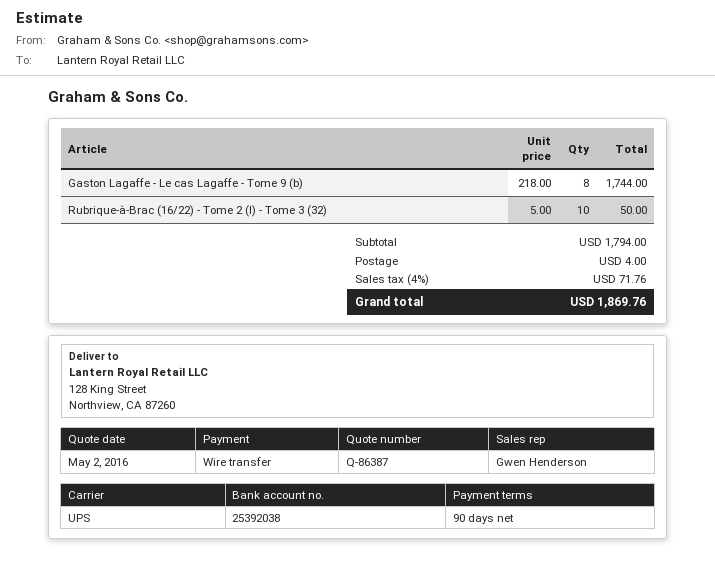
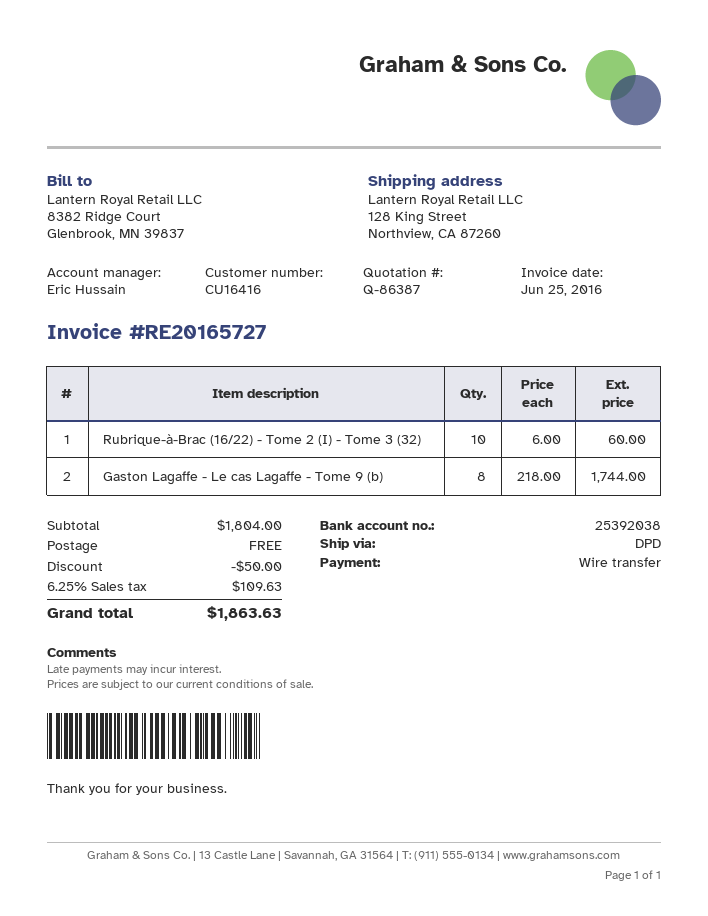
sales rep: Gwen Henderson -> Eric Hussain
shipping method: UPS -> DPD
Rubrique-à-Brac (16/22) - Tome 2 (I) - Tome 3 (32): 10 x 5.00 = 50.00 -> 10 x 6.00 = 60.00
subtotal: 1794.00 -> 1804.00
discount: none -> 50.00
shipping: 4.00 -> 0.00
tax: 4% = 71.76 -> 6.25% = 109.63
total: 1869.76 -> 1863.63

